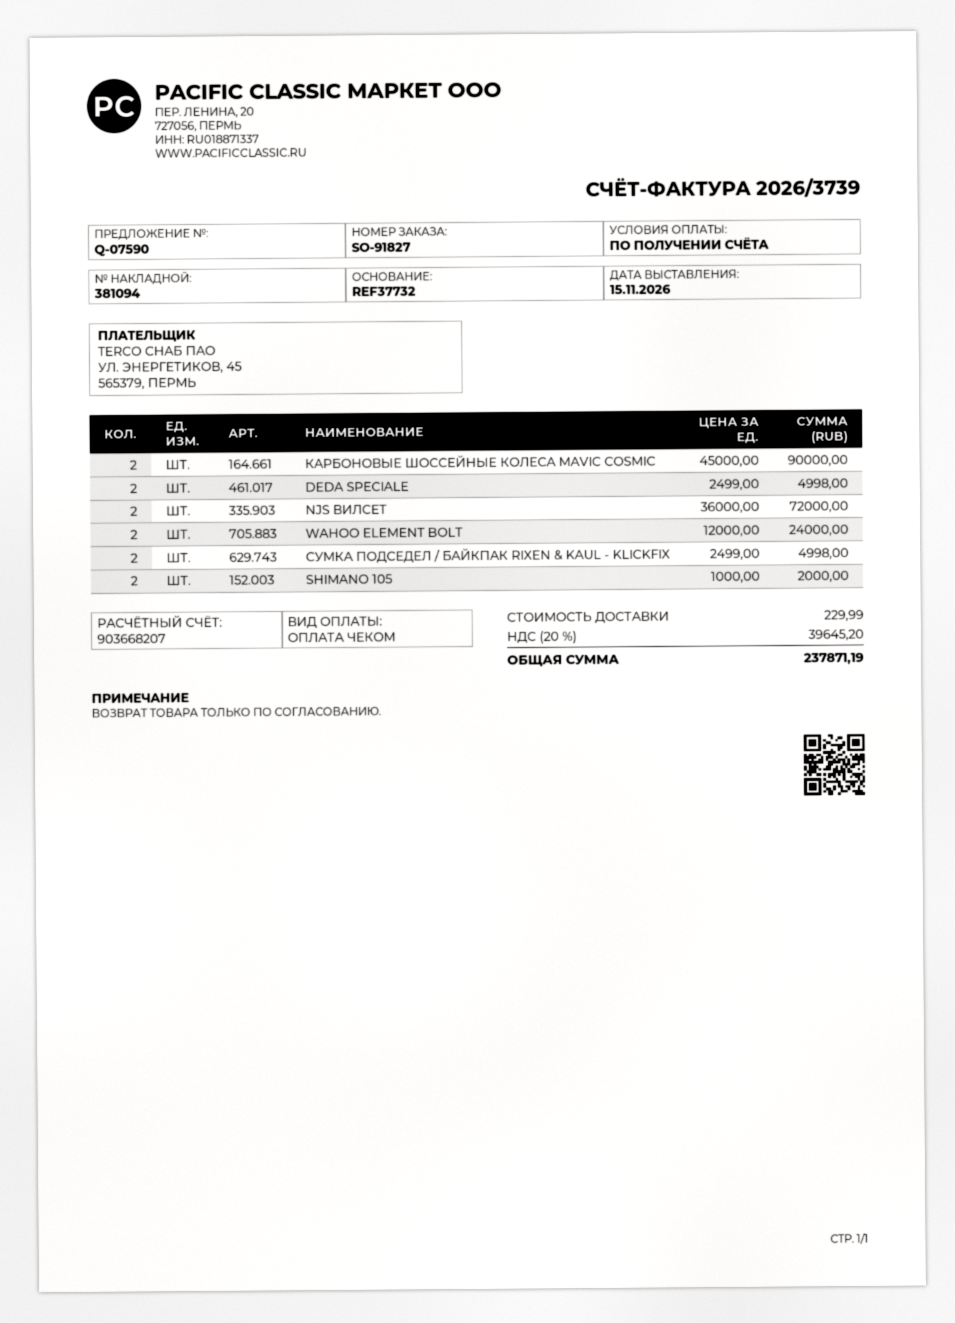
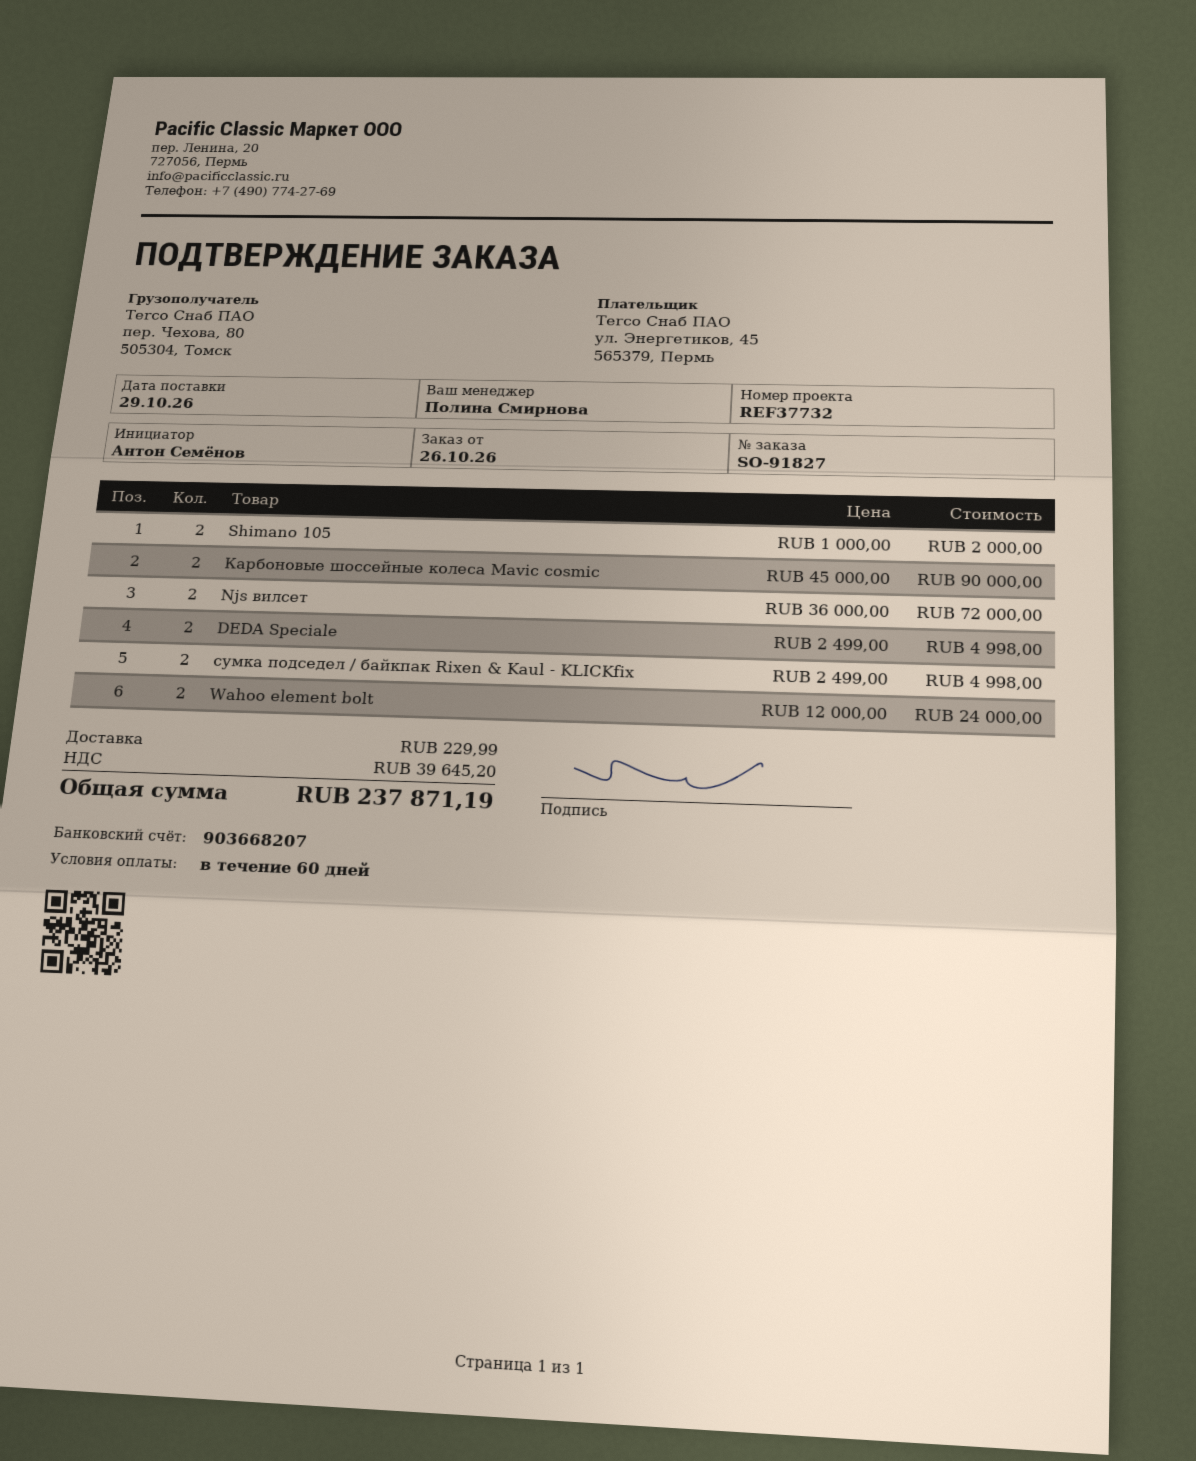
payment terms: on receipt -> 60 days

